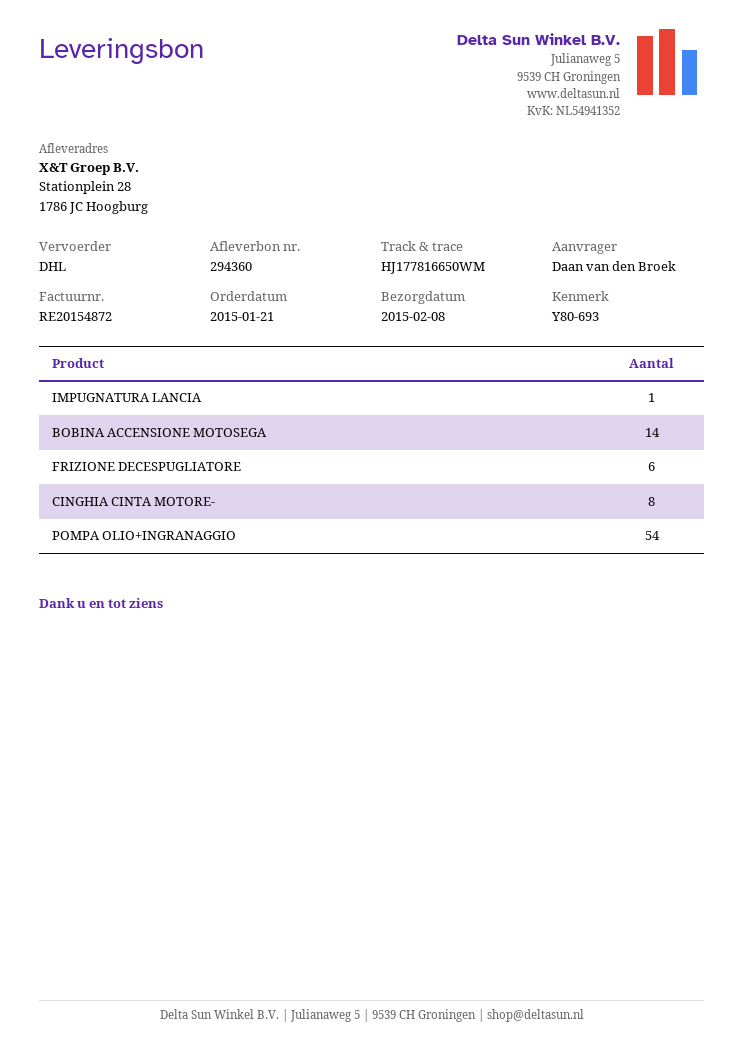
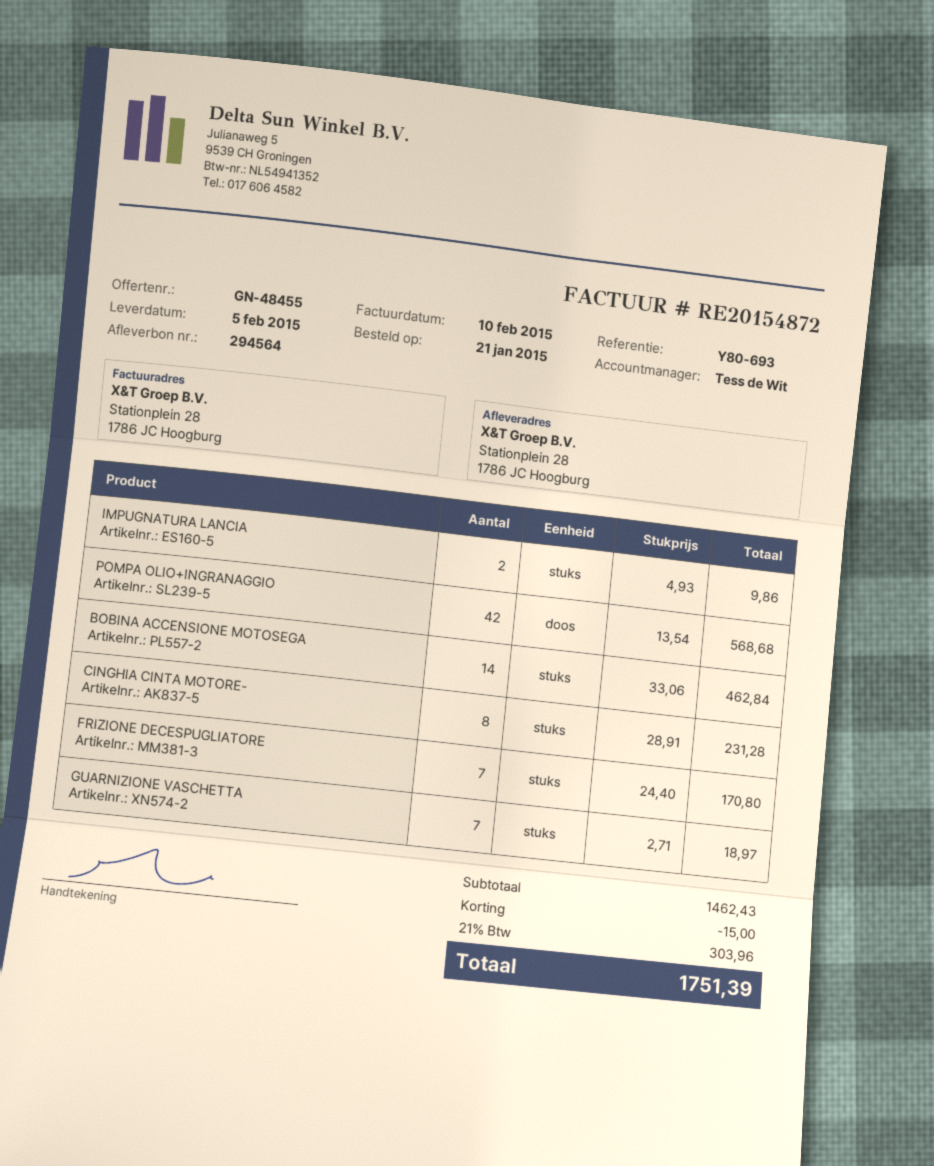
delivery note number: 294360 -> 294564
delivery date: 2015-02-08 -> 2015-02-05
IMPUGNATURA LANCIA: 1 -> 2
FRIZIONE DECESPUGLIATORE: 6 -> 7
POMPA OLIO+INGRANAGGIO: 54 -> 42
GUARNIZIONE VASCHETTA: none -> 7

